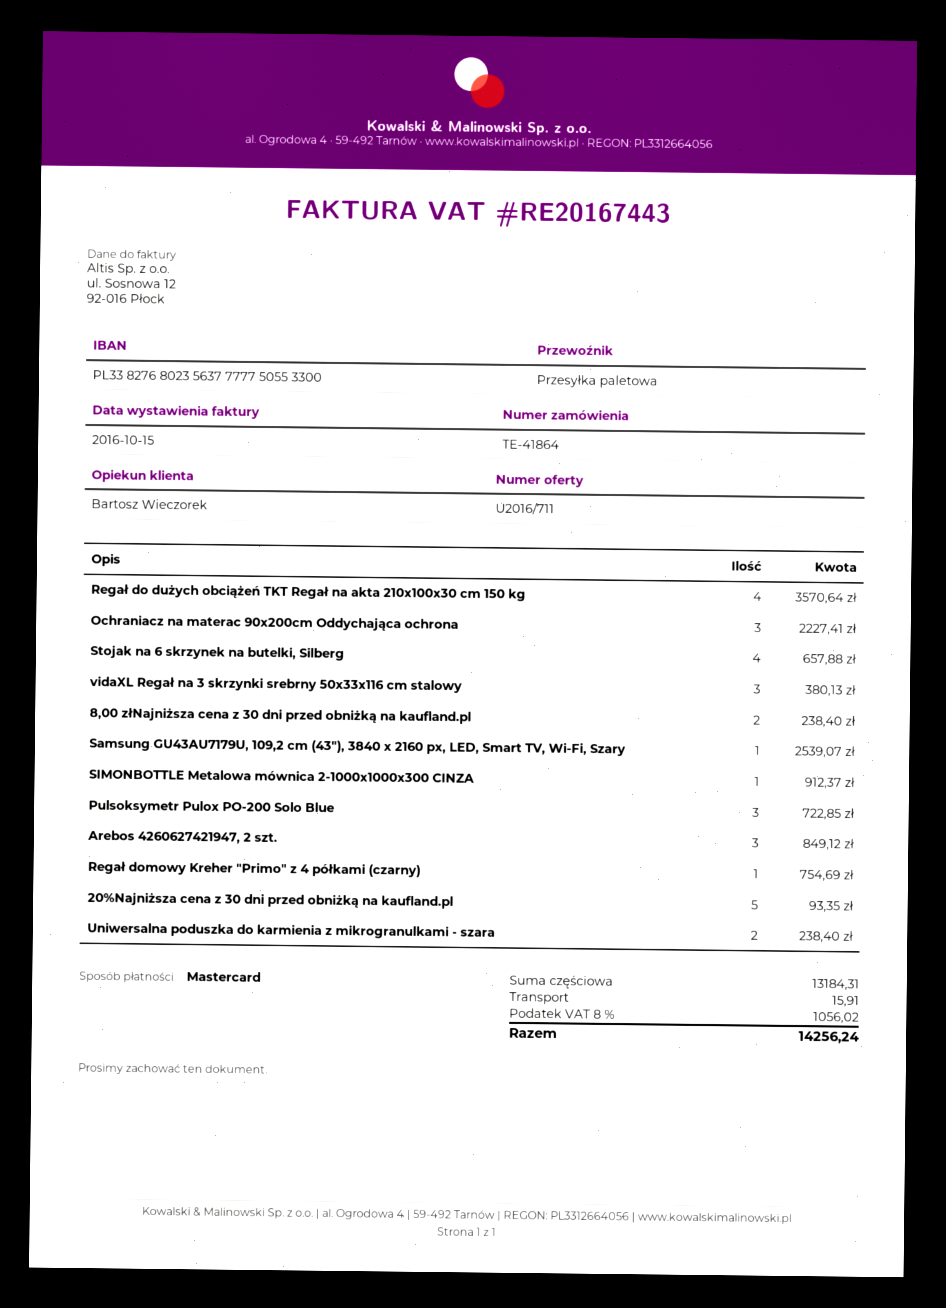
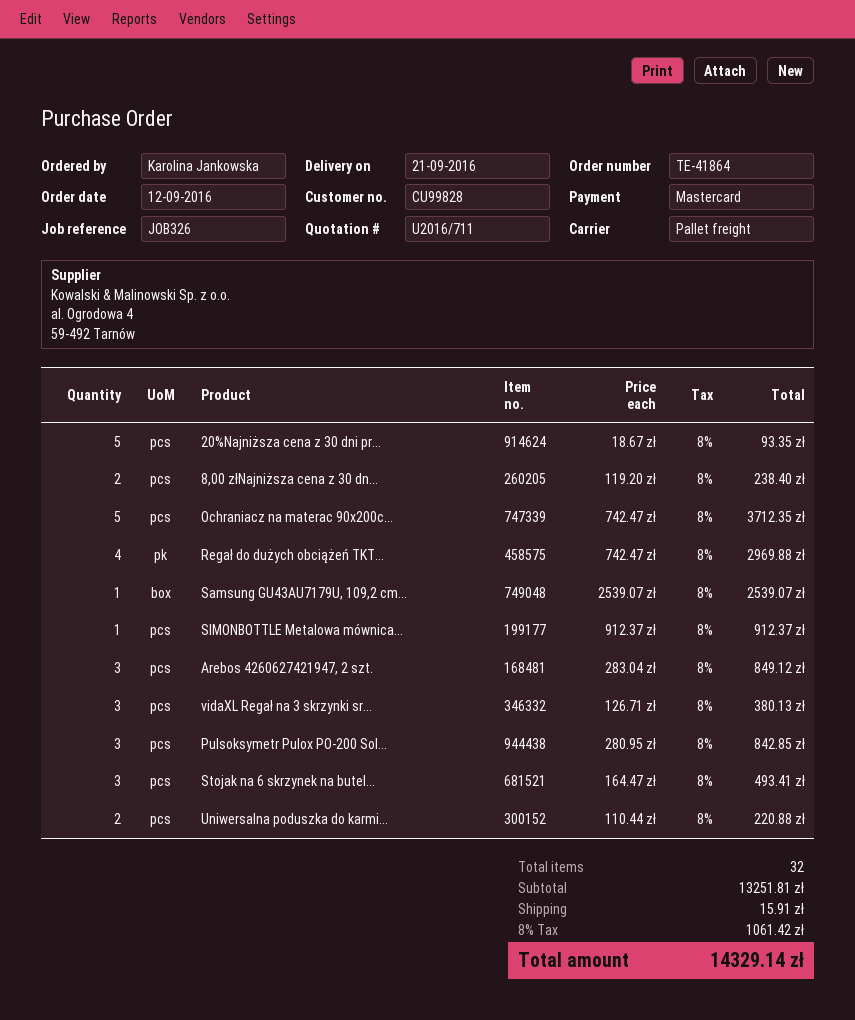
Regał do dużych obciążeń TKT Regał na akta 210x100x30 cm 150 kg: 4 for 3570.64 -> 4 for 2969.88
Ochraniacz na materac 90x200cm Oddychająca ochrona: 3 for 2227.41 -> 5 for 3712.35
Stojak na 6 skrzynek na butelki, Silberg: 4 for 657.88 -> 3 for 493.41
Pulsoksymetr Pulox PO-200 Solo Blue: 3 for 722.85 -> 3 for 842.85
Regał domowy Kreher "Primo" z 4 półkami (czarny): 1 for 754.69 -> none
Uniwersalna poduszka do karmienia z mikrogranulkami - szara: 2 for 238.40 -> 2 for 220.88
subtotal: 13184.31 -> 13251.81
tax: 8% = 1056.02 -> 8% = 1061.42
total: 14256.24 -> 14329.14

